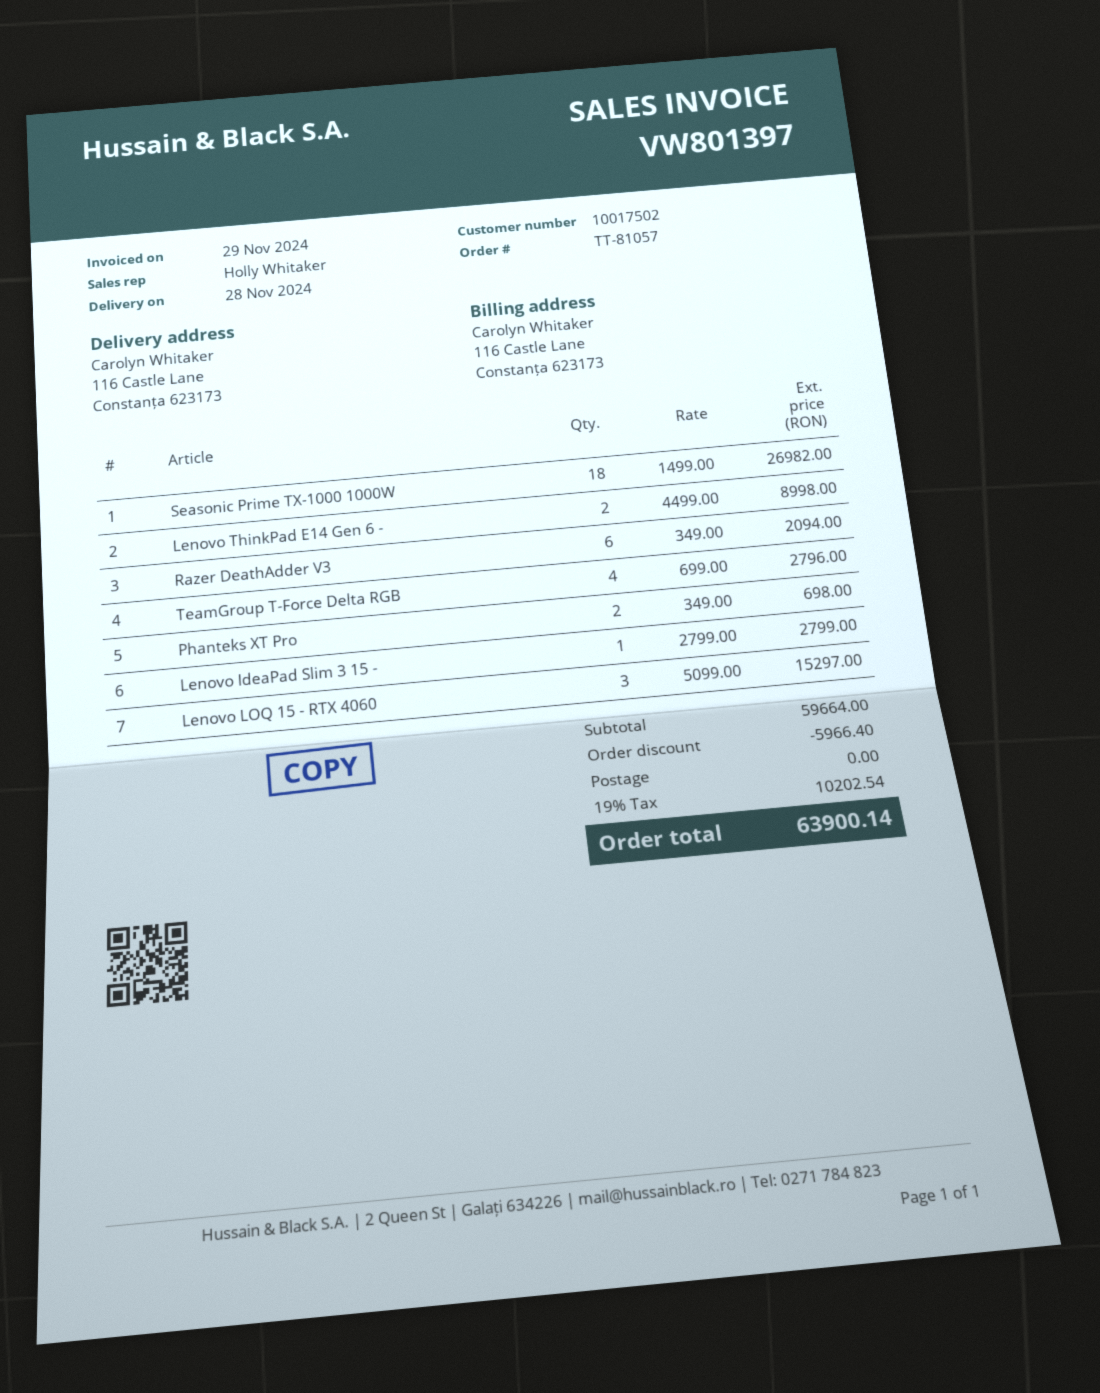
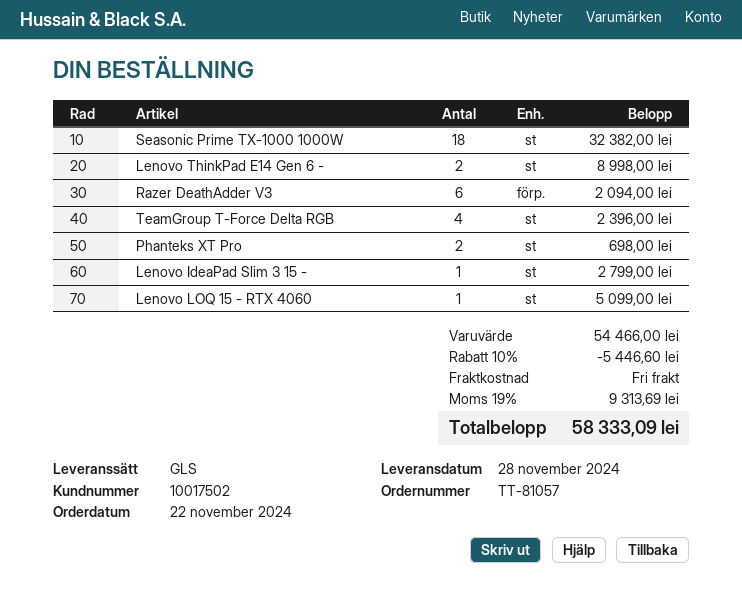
Seasonic Prime TX-1000 1000W: 18 for 26982.00 -> 18 for 32382.00
TeamGroup T-Force Delta RGB: 4 for 2796.00 -> 4 for 2396.00
Lenovo LOQ 15 - RTX 4060: 3 for 15297.00 -> 1 for 5099.00
subtotal: 59664.00 -> 54466.00
discount: 5966.40 -> 5446.60
tax: 19% = 10202.54 -> 19% = 9313.69
total: 63900.14 -> 58333.09

